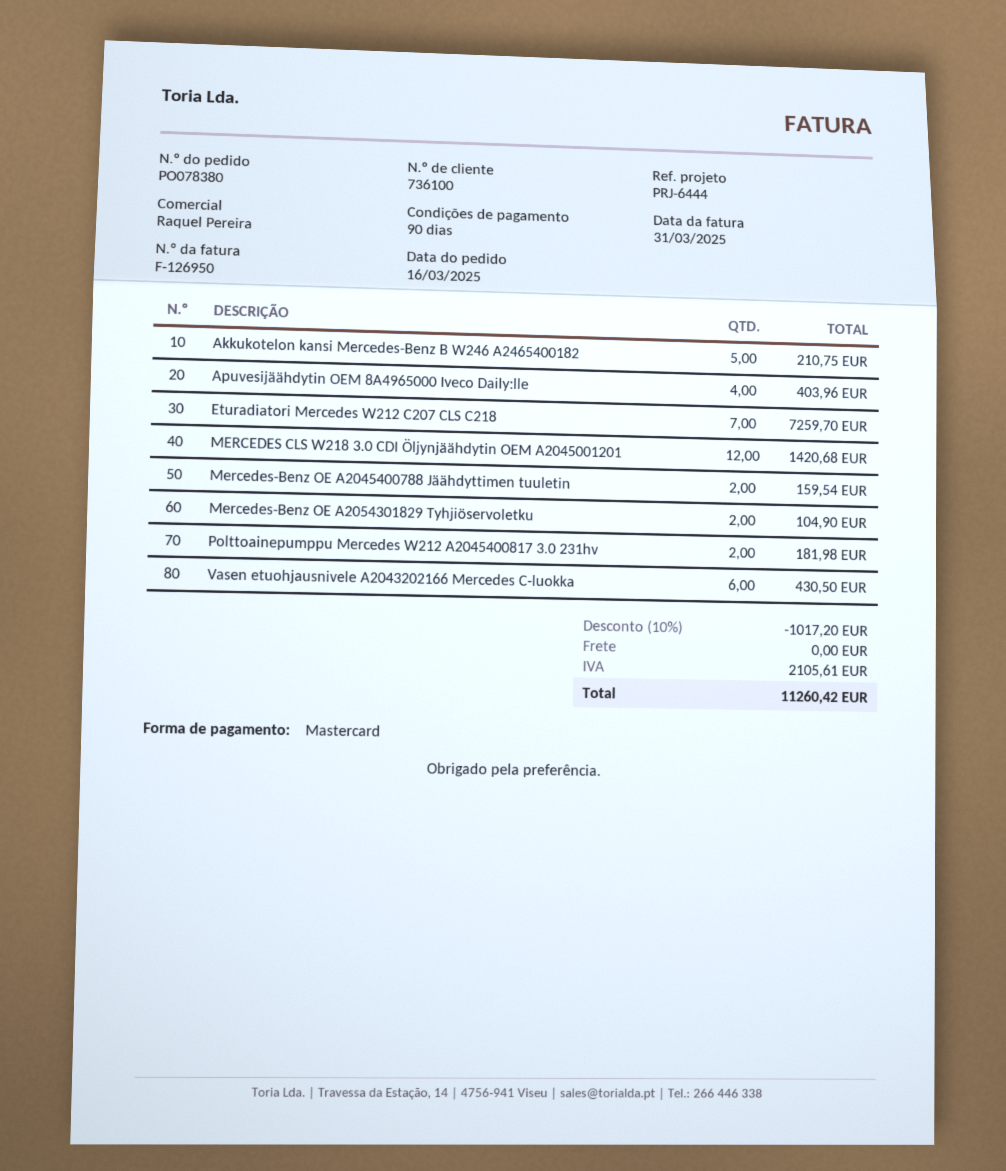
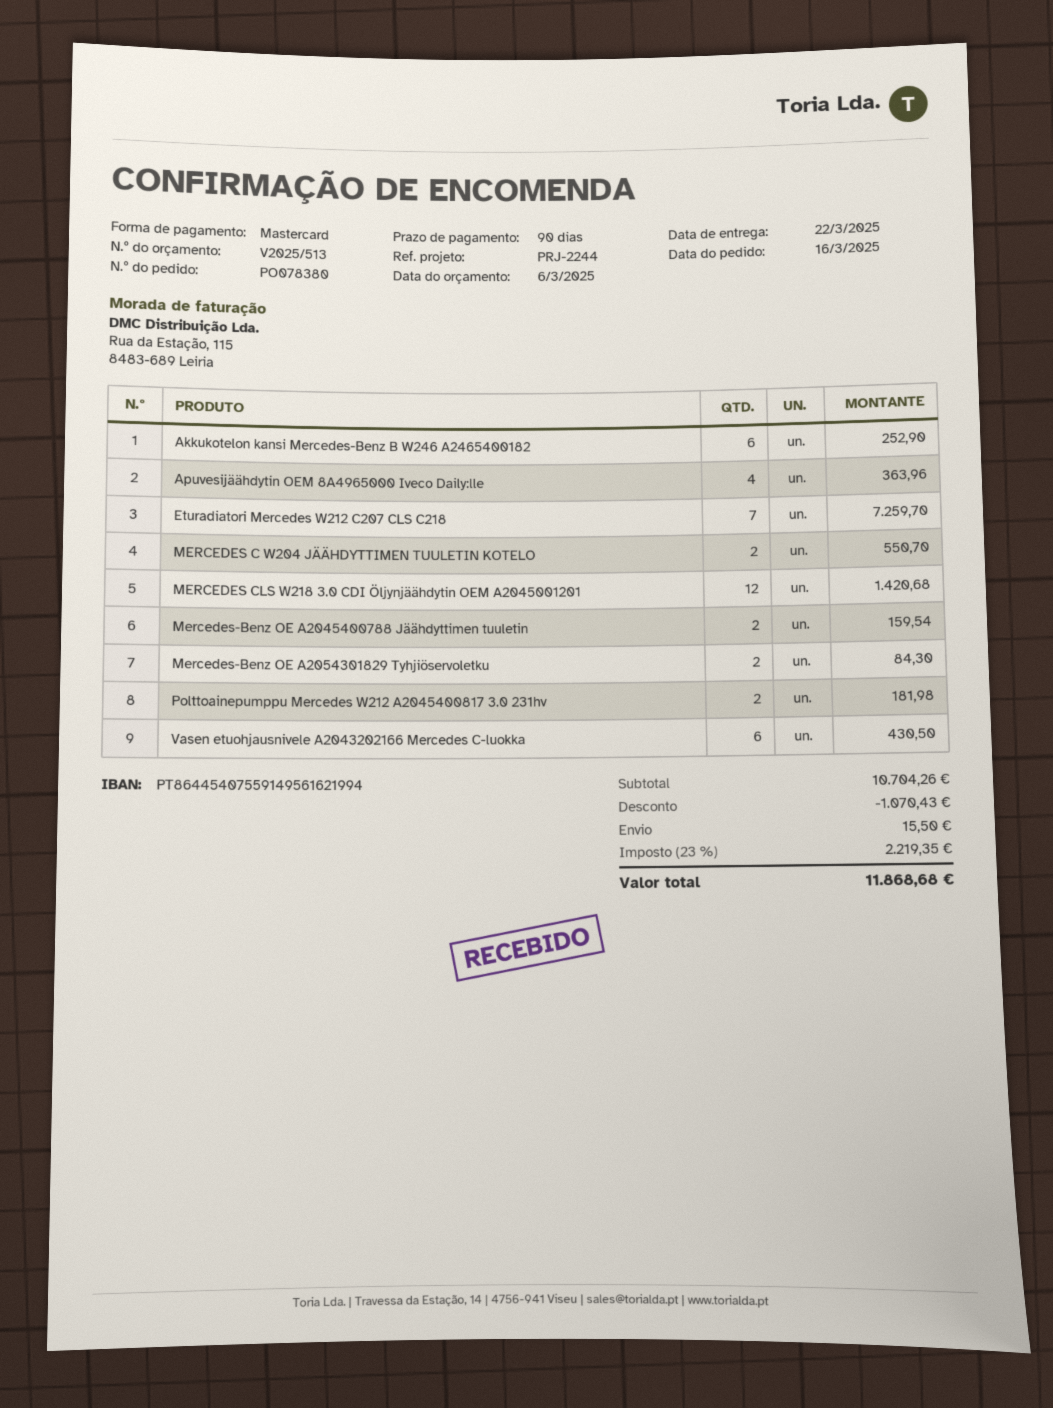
reference: PRJ-6444 -> PRJ-2244
Akkukotelon kansi Mercedes-Benz B W246 A2465400182: 5 for 210.75 -> 6 for 252.90
Apuvesijäähdytin OEM 8A4965000 Iveco Daily:lle: 4 for 403.96 -> 4 for 363.96
Mercedes-Benz OE A2054301829 Tyhjiöservoletku: 2 for 104.90 -> 2 for 84.30
MERCEDES C W204 JÄÄHDYTTIMEN TUULETIN KOTELO: none -> 2 for 550.70
discount: 1017.20 -> 1070.43
shipping: 0.00 -> 15.50
tax: 2105.61 -> 2219.35
total: 11260.42 -> 11868.68

